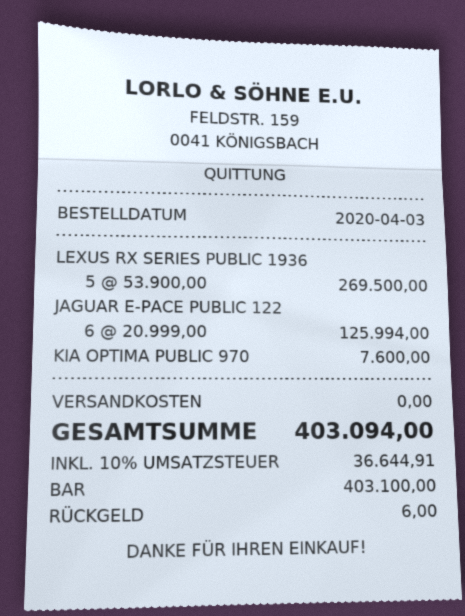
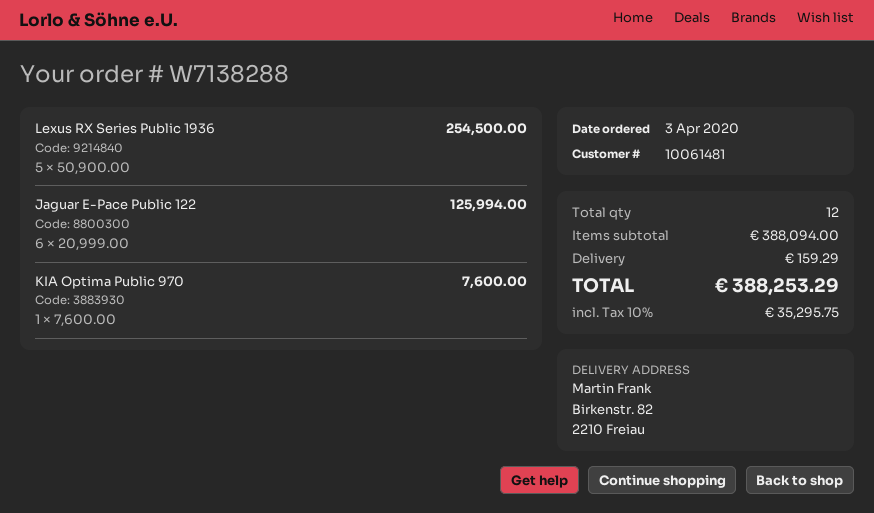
LEXUS RX SERIES PUBLIC 1936: 5 x 53900.00 = 269500.00 -> 5 x 50900.00 = 254500.00
shipping: 0.00 -> 159.29
tax: 10% = 36644.91 -> 10% = 35295.75
total: 403094.00 -> 388253.29

